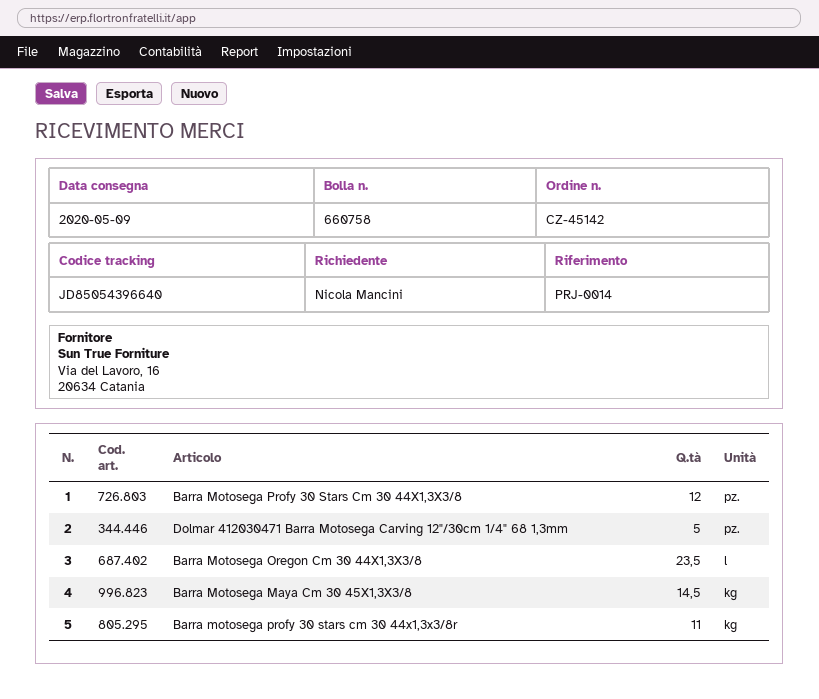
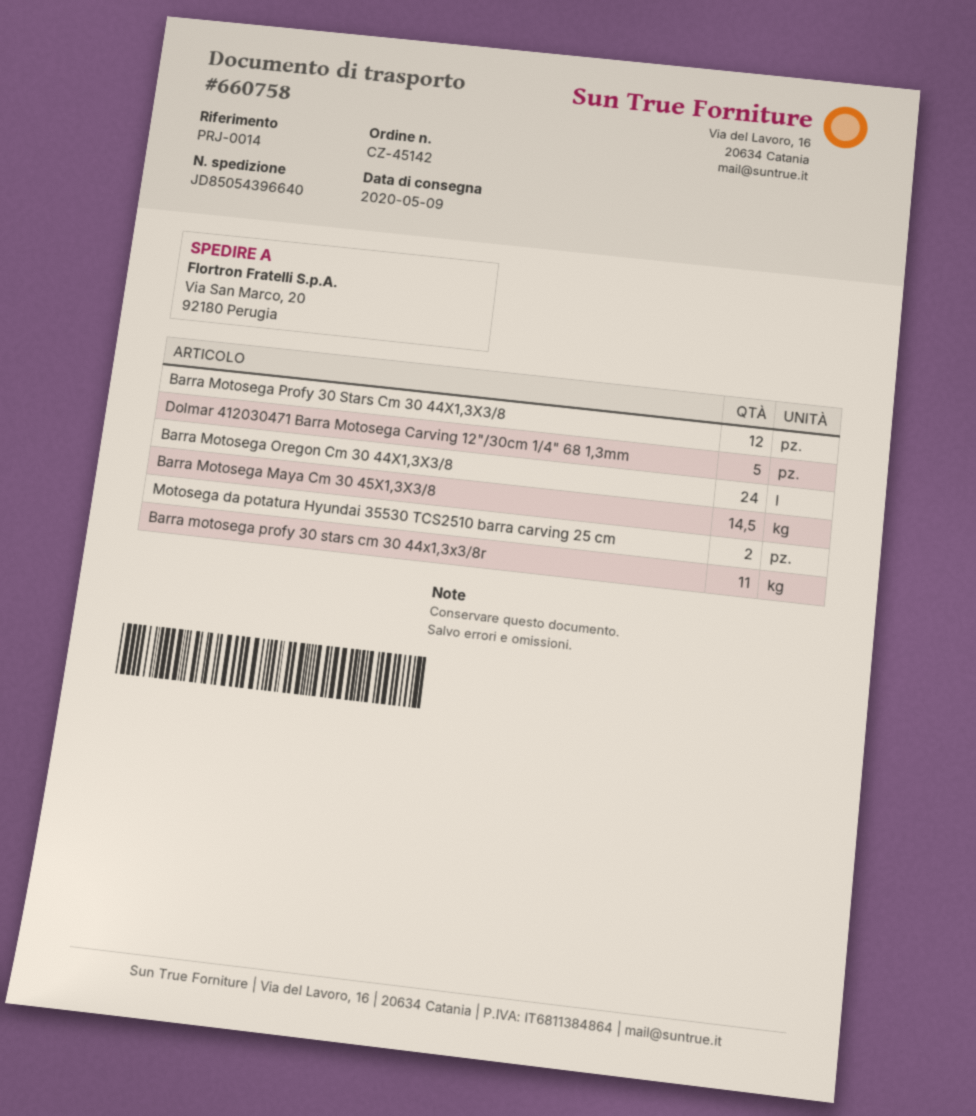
Barra Motosega Oregon Cm 30 44X1,3X3/8: 23.5 -> 24
Motosega da potatura Hyundai 35530 TCS2510 barra carving 25 cm: none -> 2

